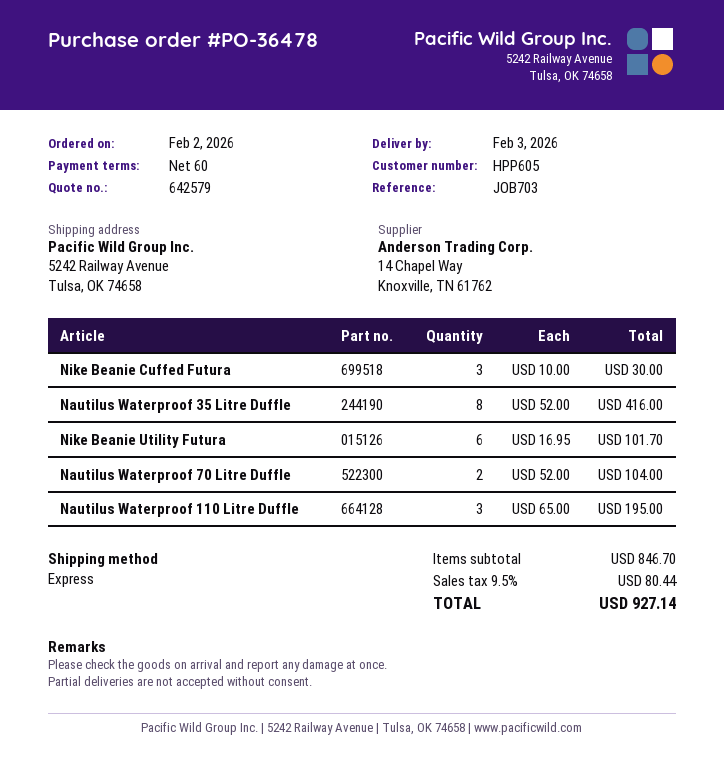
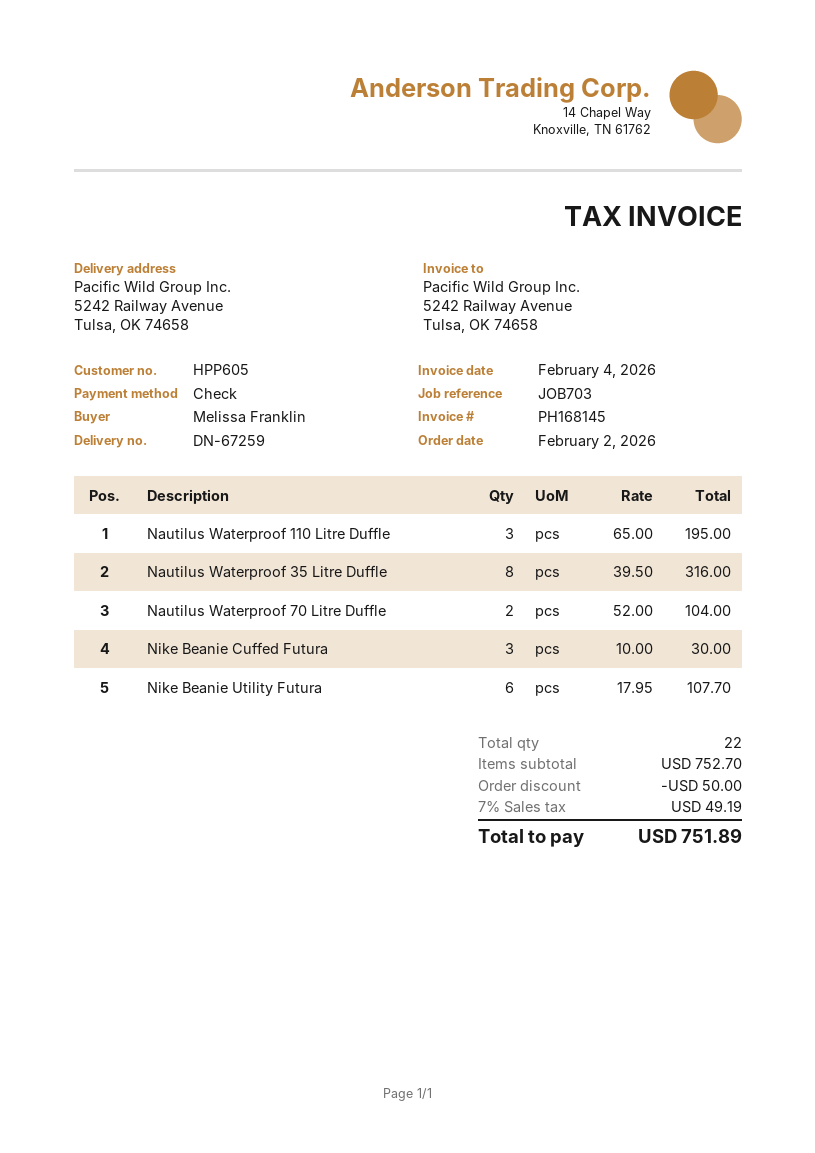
Nautilus Waterproof 35 Litre Duffle: 8 x 52.00 = 416.00 -> 8 x 39.50 = 316.00
Nike Beanie Utility Futura: 6 x 16.95 = 101.70 -> 6 x 17.95 = 107.70
subtotal: 846.70 -> 752.70
discount: none -> 50.00
tax: 9.5% = 80.44 -> 7% = 49.19
total: 927.14 -> 751.89

